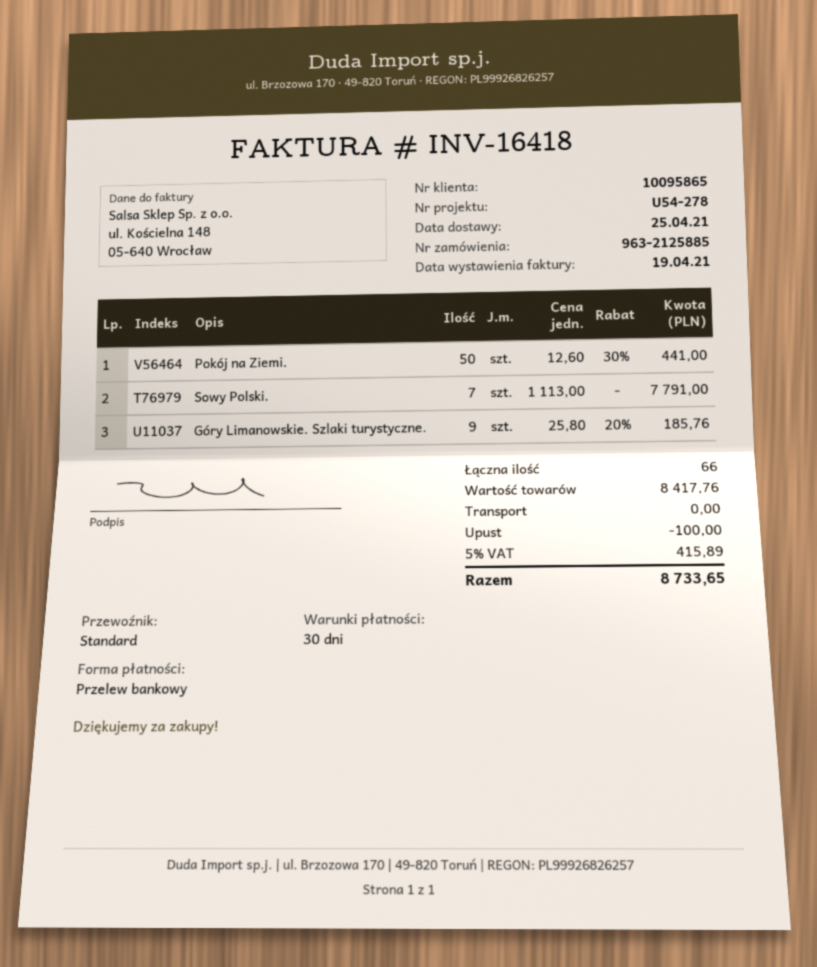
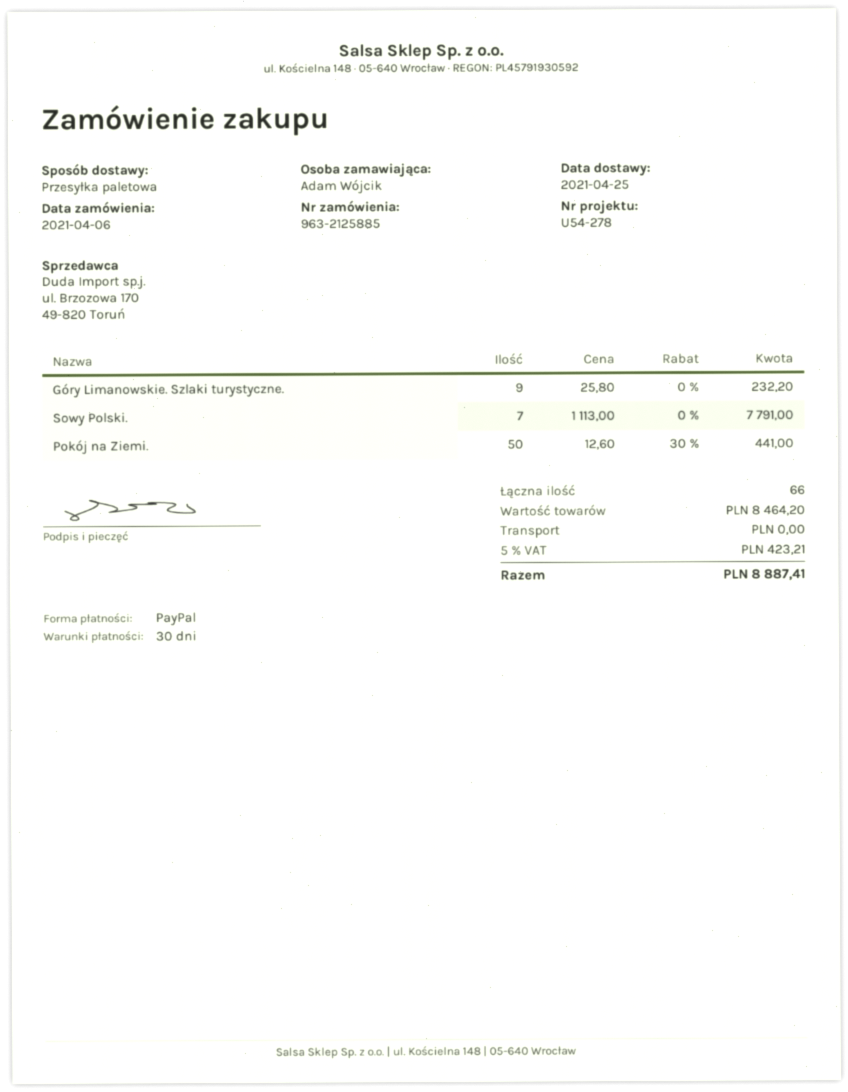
payment method: bank transfer -> PayPal
shipping method: standard -> pallet freight
Góry Limanowskie. Szlaki turystyczne.: 9 x 25.80 - 20% = 185.76 -> 9 x 25.80 = 232.20
subtotal: 8417.76 -> 8464.20
discount: 100.00 -> none
tax: 5% = 415.89 -> 5% = 423.21
total: 8733.65 -> 8887.41

